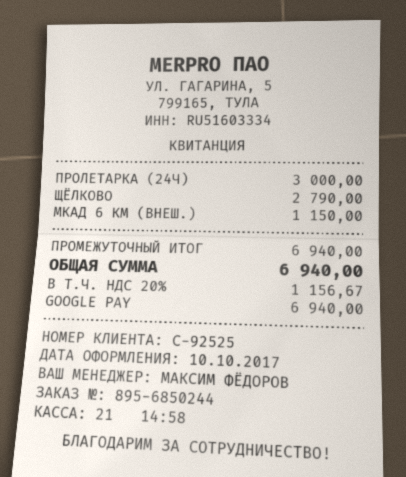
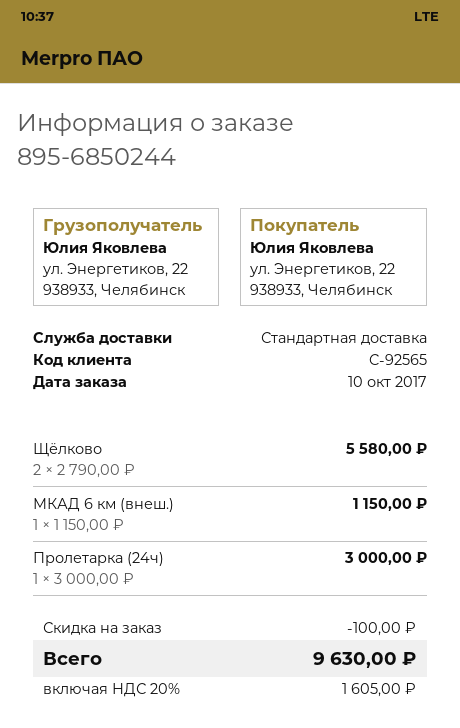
customer number: C-92525 -> C-92565
ЩЁЛКОВО: 1 for 2790.00 -> 2 for 5580.00
discount: none -> 100.00
tax: 20% = 1156.67 -> 20% = 1605.00
total: 6940.00 -> 9630.00

